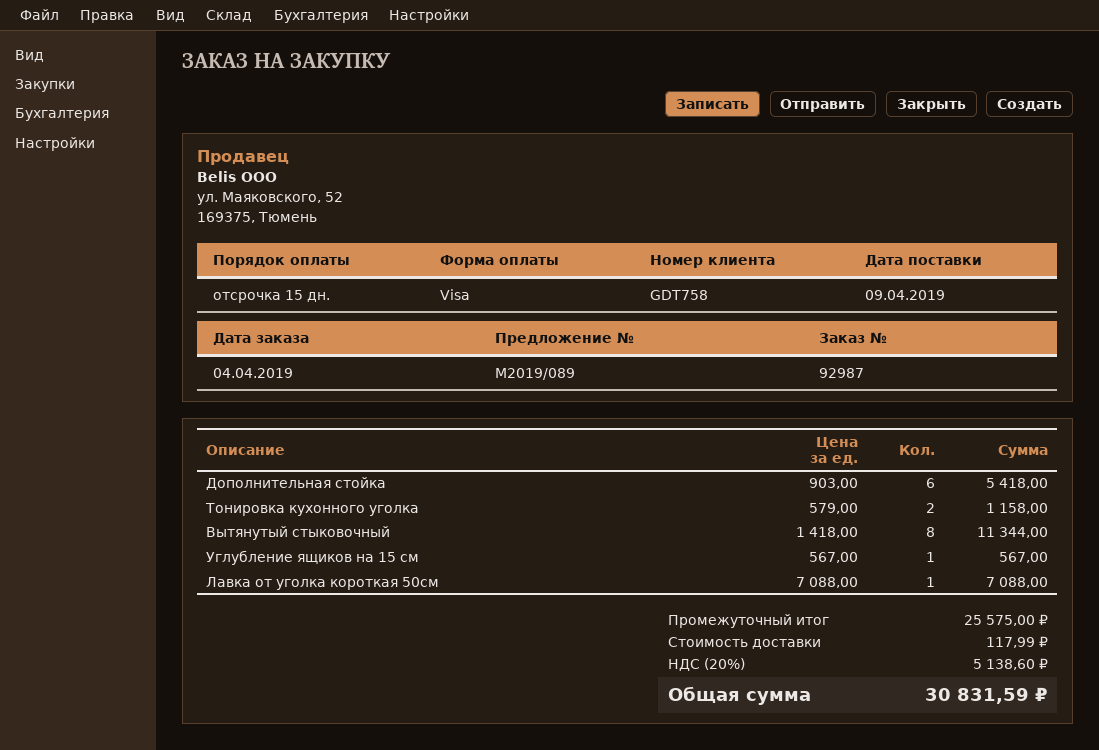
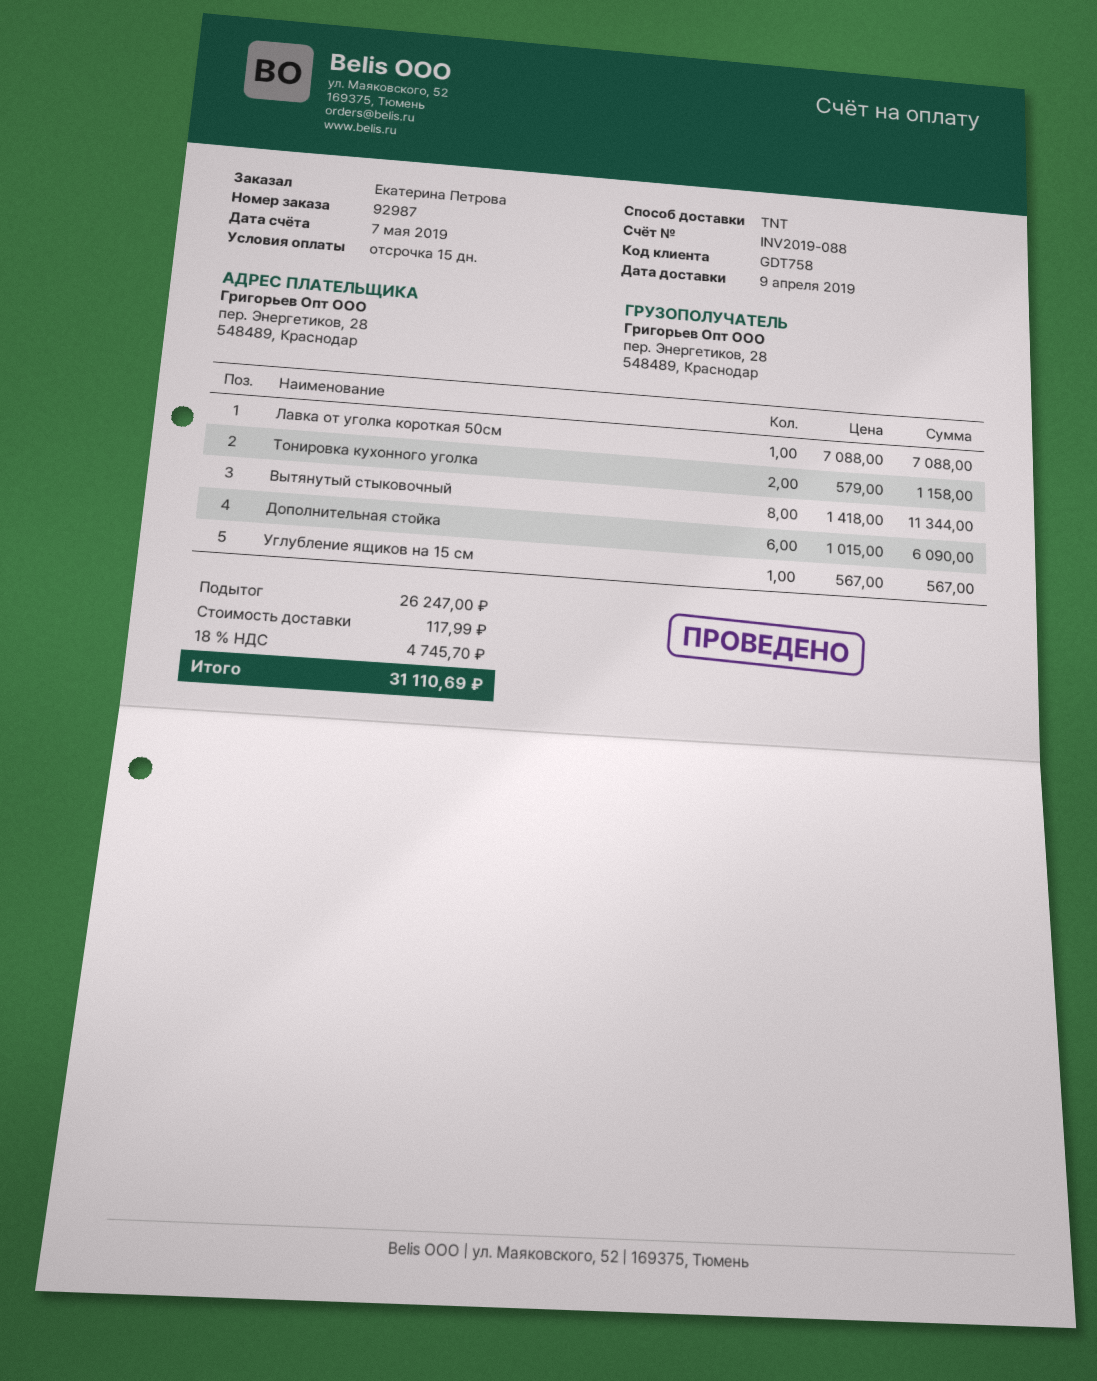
Дополнительная стойка: 6 x 903.00 = 5418.00 -> 6 x 1015.00 = 6090.00
subtotal: 25575.00 -> 26247.00
tax: 20% = 5138.60 -> 18% = 4745.70
total: 30831.59 -> 31110.69

